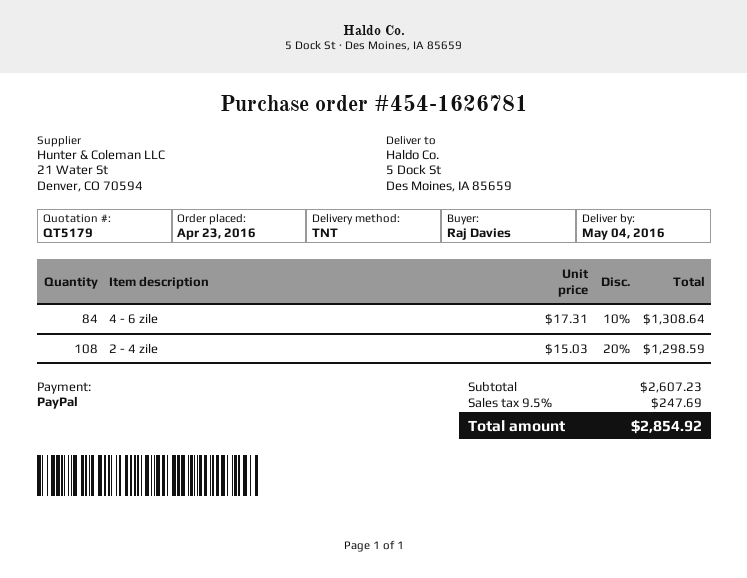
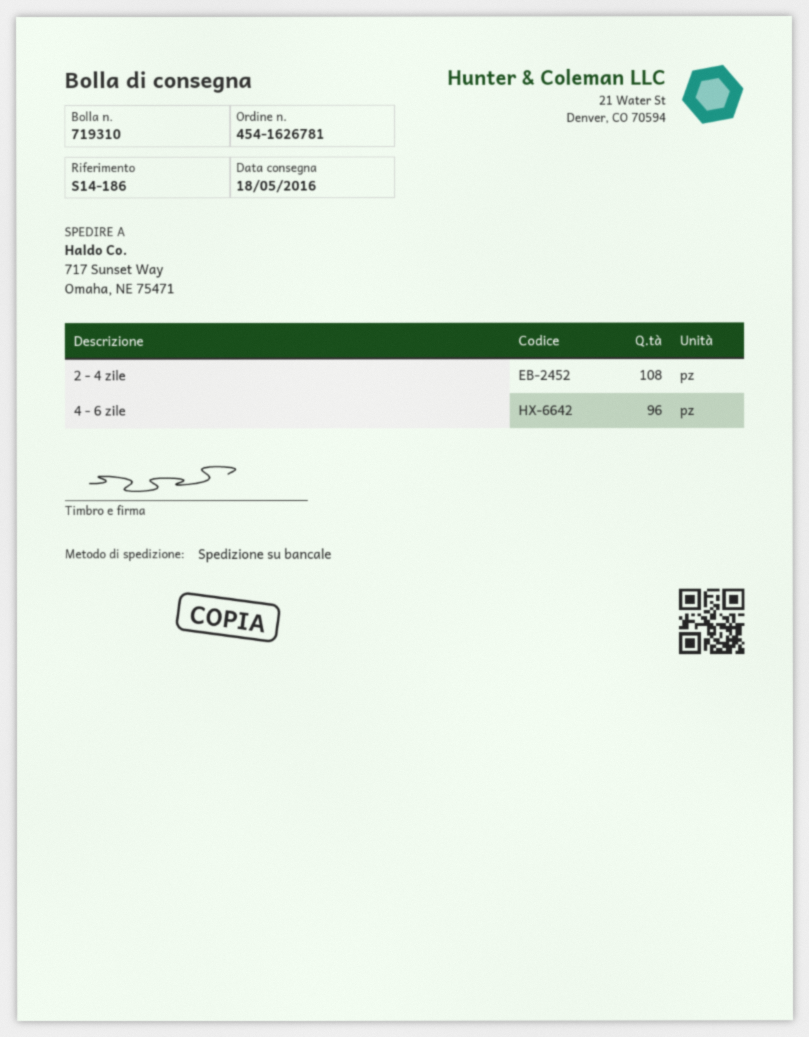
delivery date: 2016-05-04 -> 2016-05-18
shipping method: TNT -> pallet freight
ship to: 5 Dock St, Des Moines, IA 85659 -> 717 Sunset Way, Omaha, NE 75471
4 - 6 zile: 84 -> 96

